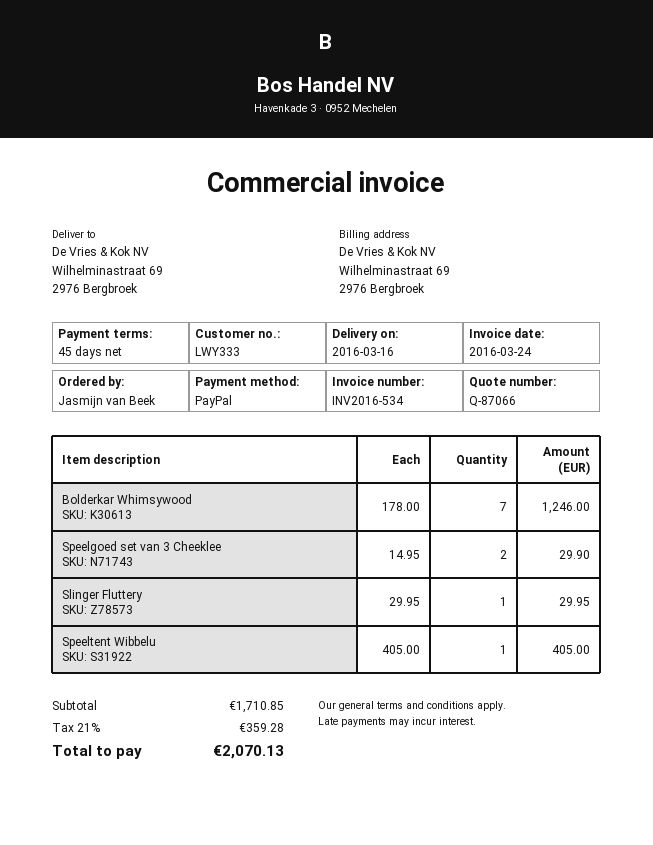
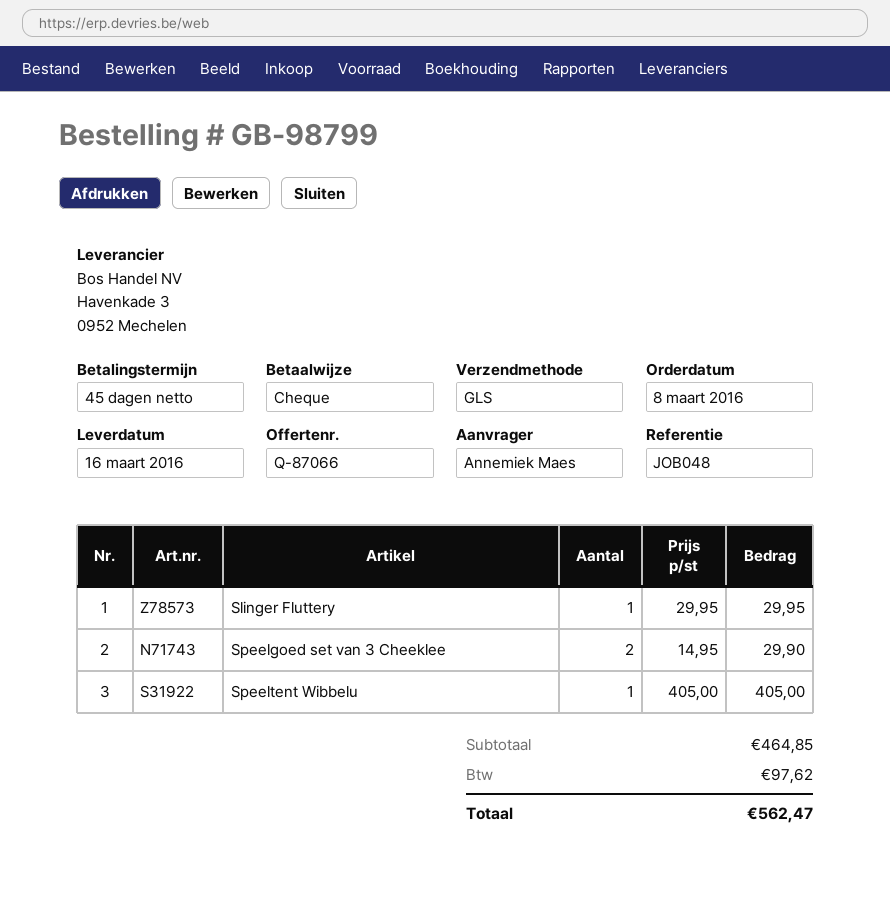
ordered by: Jasmijn van Beek -> Annemiek Maes
payment method: PayPal -> cheque
Bolderkar Whimsywood: 7 x 178.00 = 1246.00 -> none
subtotal: 1710.85 -> 464.85
tax: 359.28 -> 97.62
total: 2070.13 -> 562.47

